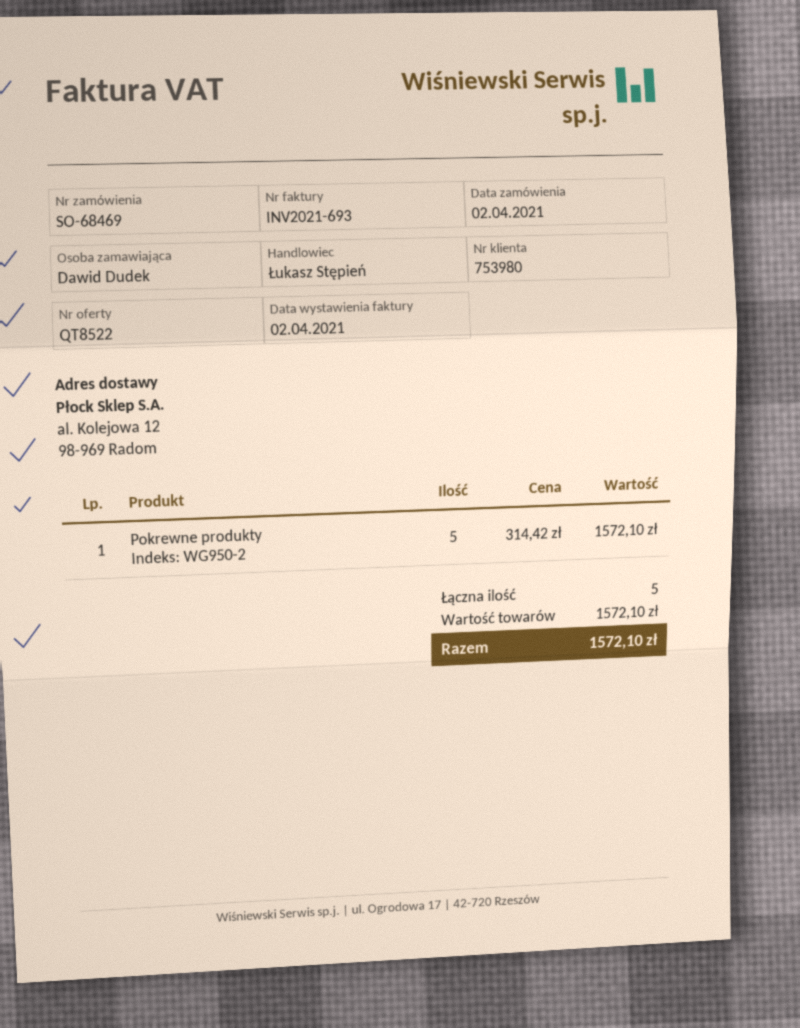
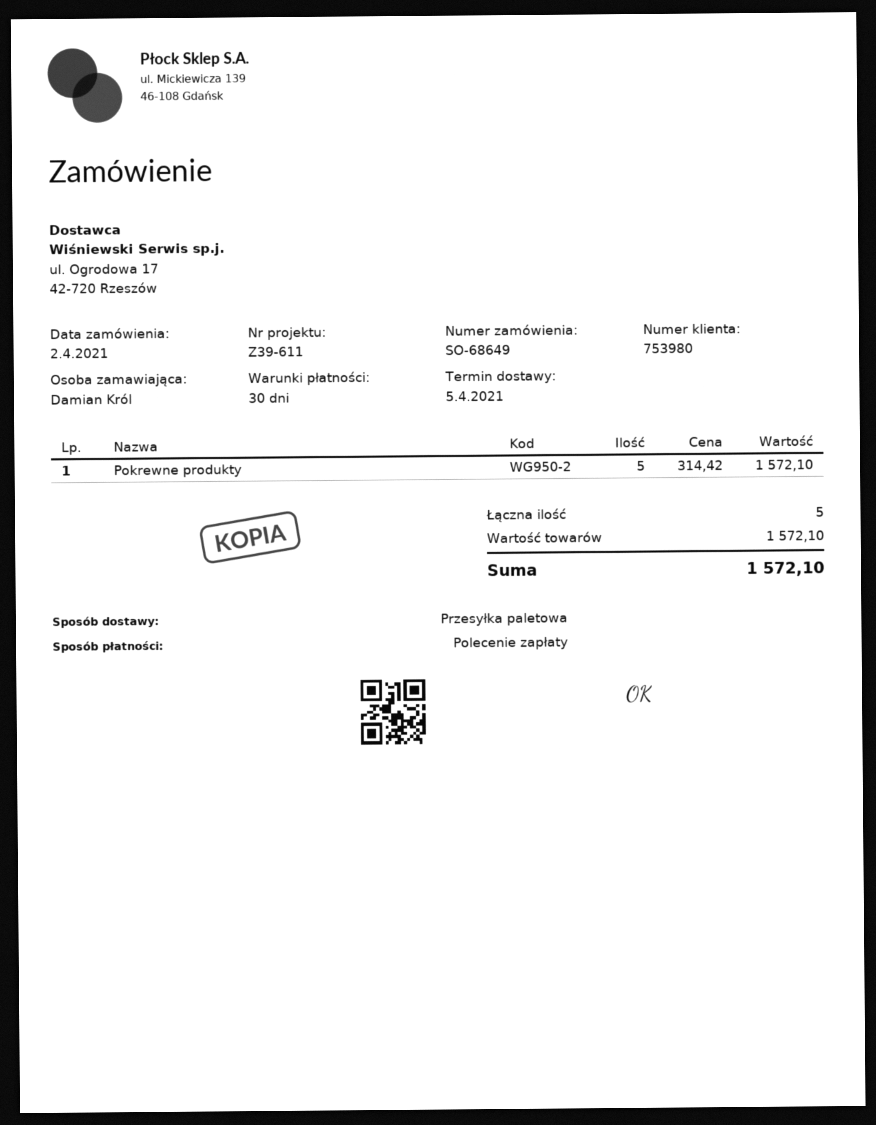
order number: SO-68469 -> SO-68649
ordered by: Dawid Dudek -> Damian Król

